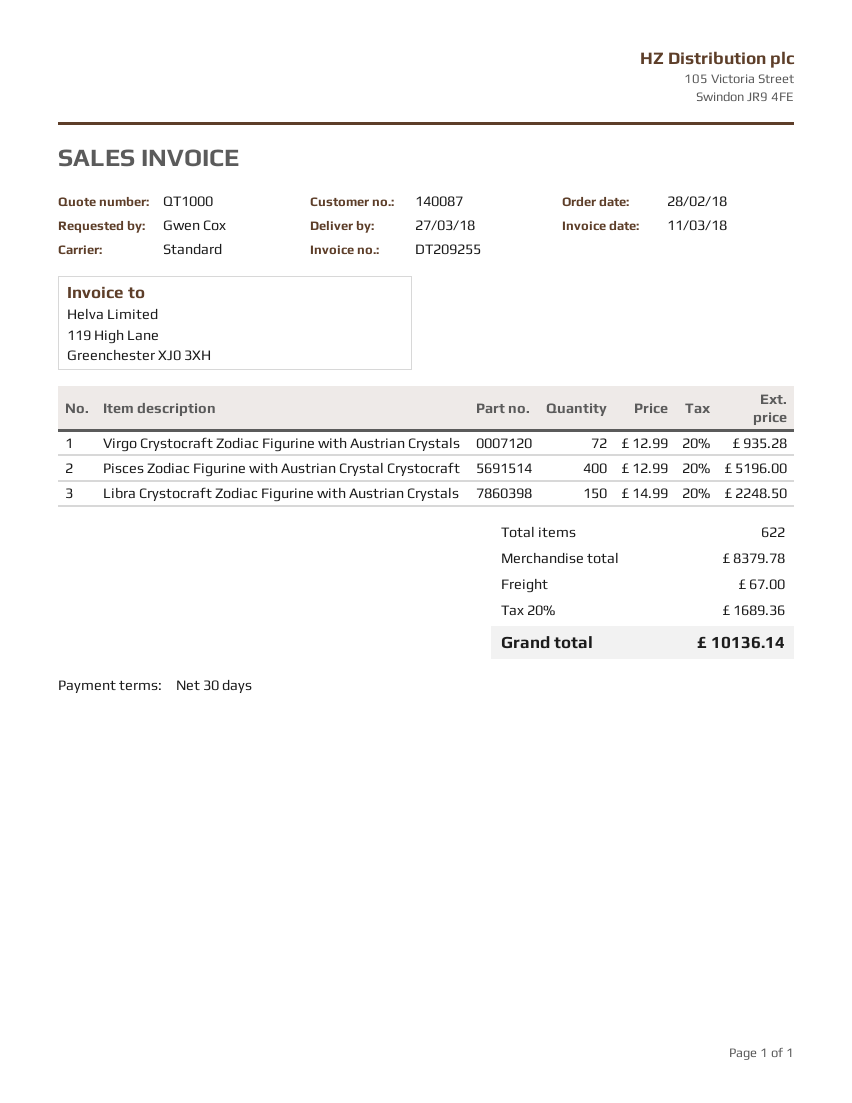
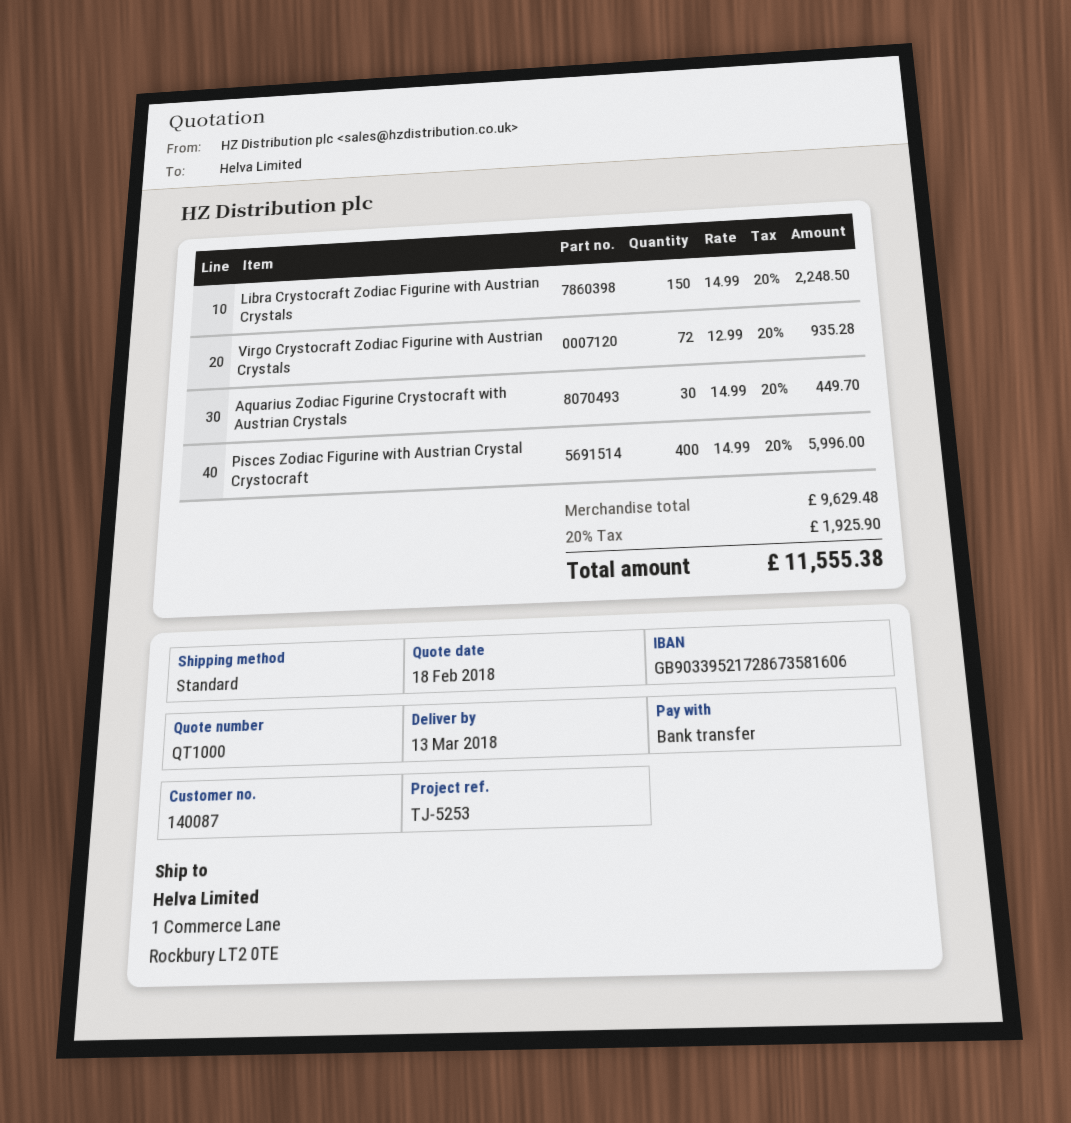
delivery date: 2018-03-27 -> 2018-03-13
Pisces Zodiac Figurine with Austrian Crystal Crystocraft: 400 x 12.99 = 5196.00 -> 400 x 14.99 = 5996.00
Aquarius Zodiac Figurine Crystocraft with Austrian Crystals: none -> 30 x 14.99 = 449.70
subtotal: 8379.78 -> 9629.48
shipping: 67.00 -> none
tax: 20% = 1689.36 -> 20% = 1925.90
total: 10136.14 -> 11555.38

